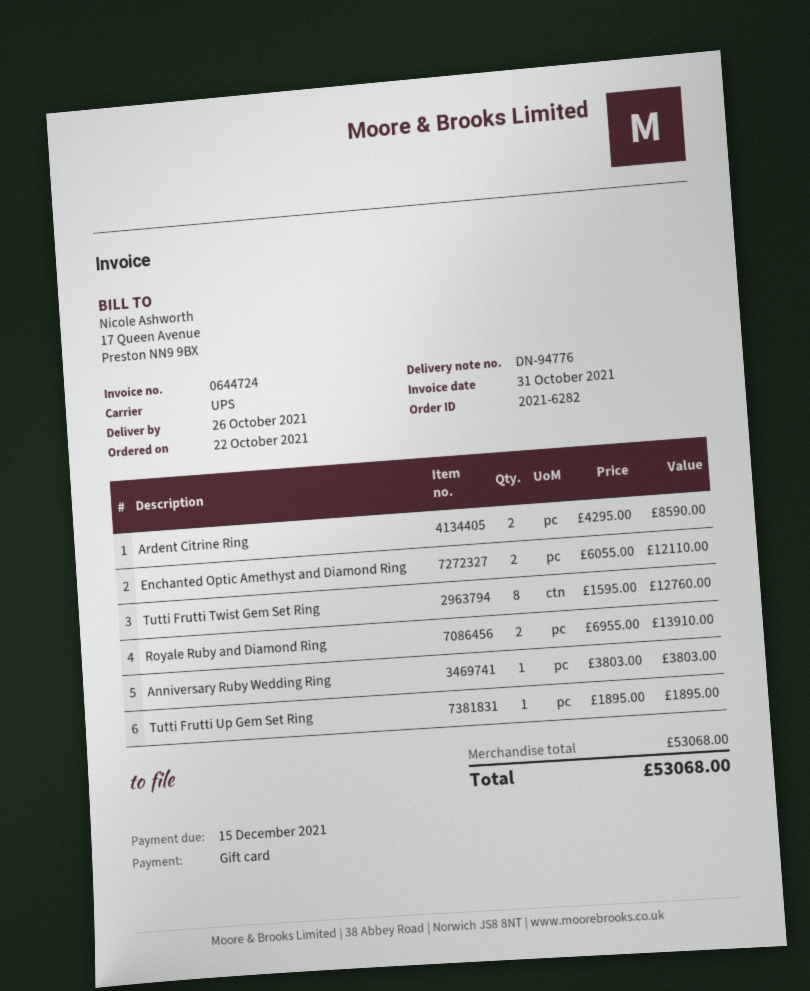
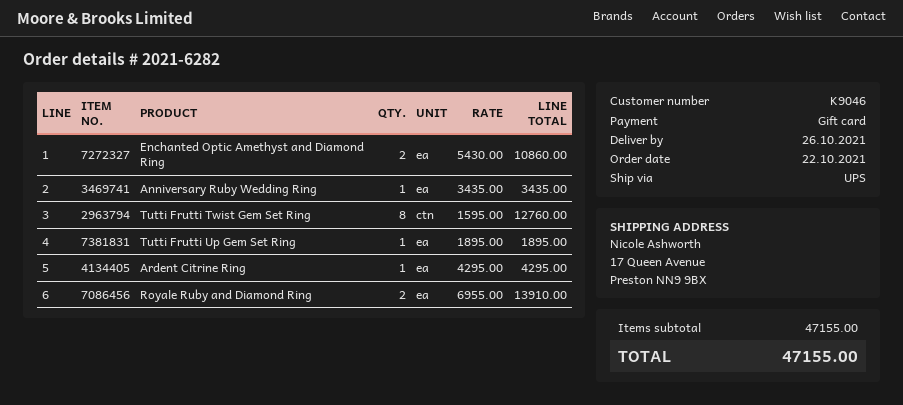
Ardent Citrine Ring: 2 x 4295.00 = 8590.00 -> 1 x 4295.00 = 4295.00
Enchanted Optic Amethyst and Diamond Ring: 2 x 6055.00 = 12110.00 -> 2 x 5430.00 = 10860.00
Anniversary Ruby Wedding Ring: 1 x 3803.00 = 3803.00 -> 1 x 3435.00 = 3435.00
subtotal: 53068.00 -> 47155.00
total: 53068.00 -> 47155.00

